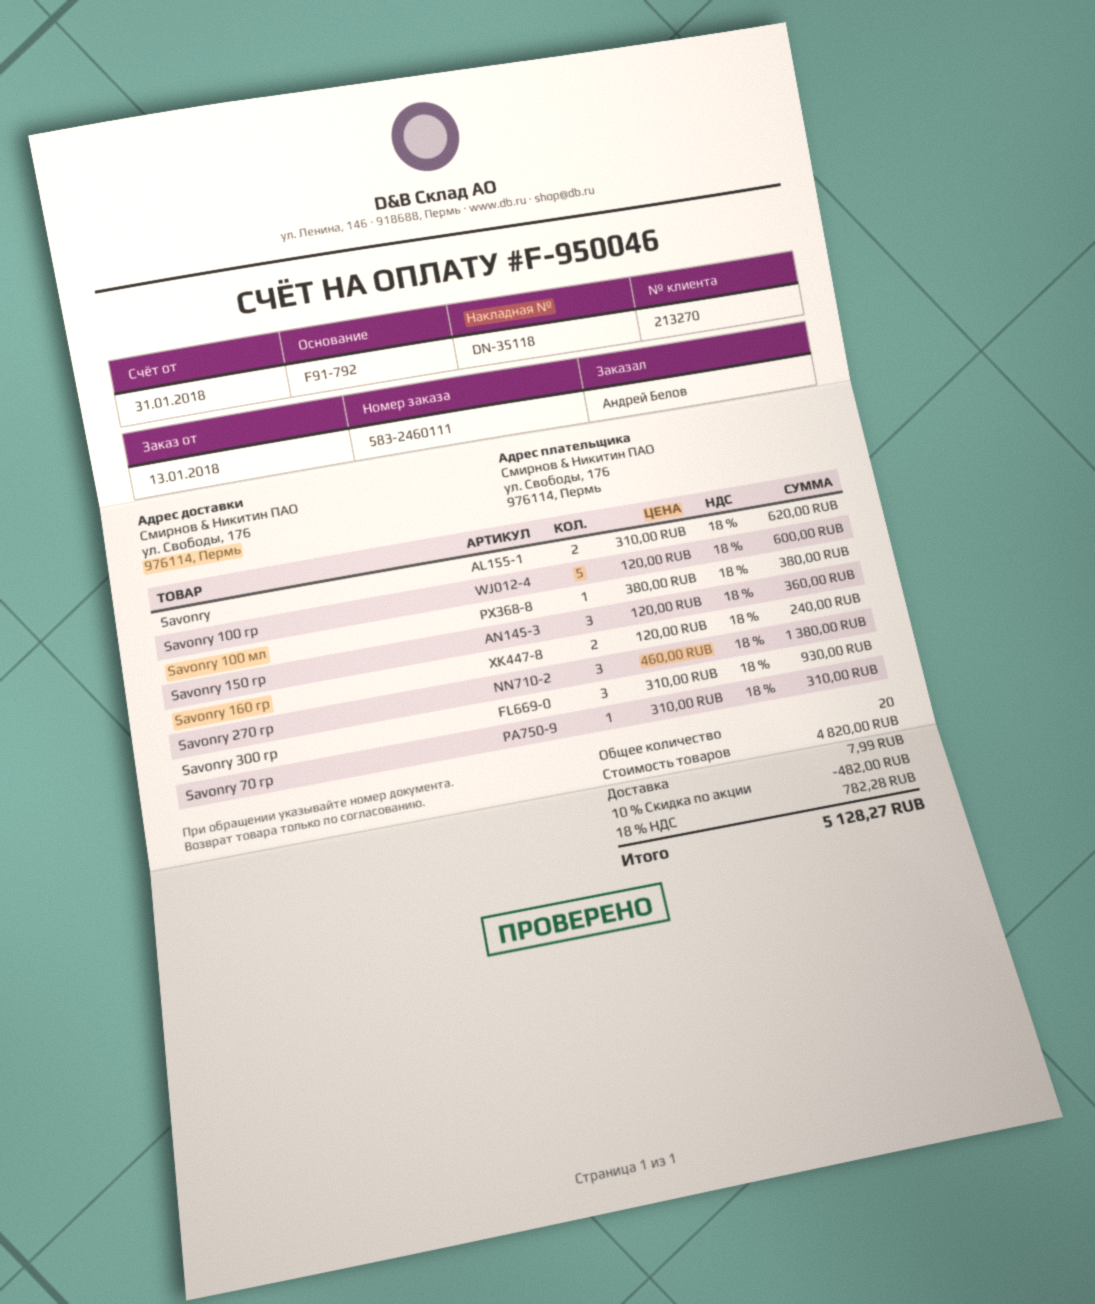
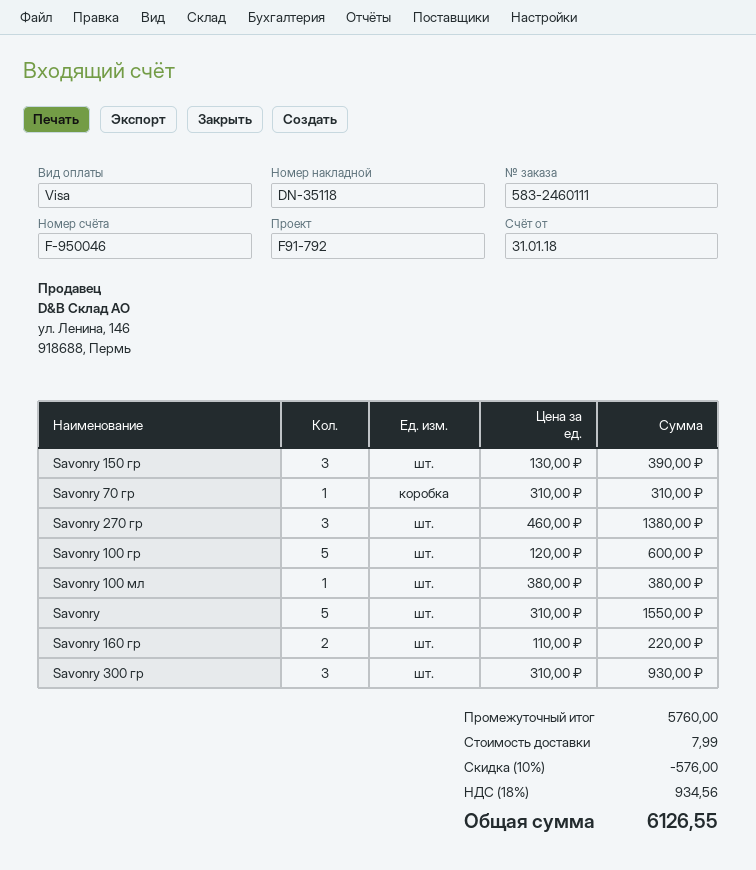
Savonry: 2 x 310.00 = 620.00 -> 5 x 310.00 = 1550.00
Savonry 150 гр: 3 x 120.00 = 360.00 -> 3 x 130.00 = 390.00
Savonry 160 гр: 2 x 120.00 = 240.00 -> 2 x 110.00 = 220.00
subtotal: 4820.00 -> 5760.00
discount: 10% = 482.00 -> 10% = 576.00
tax: 18% = 782.28 -> 18% = 934.56
total: 5128.27 -> 6126.55

